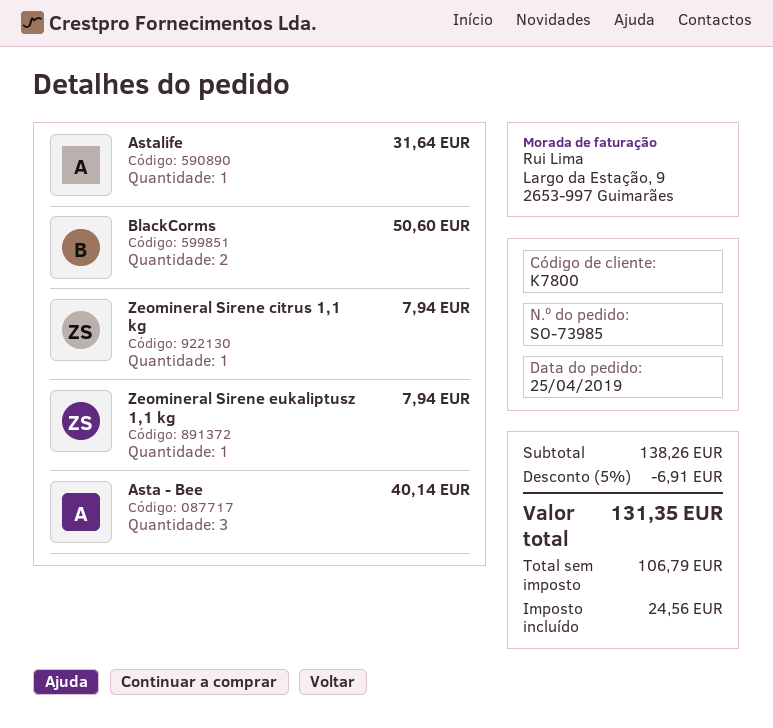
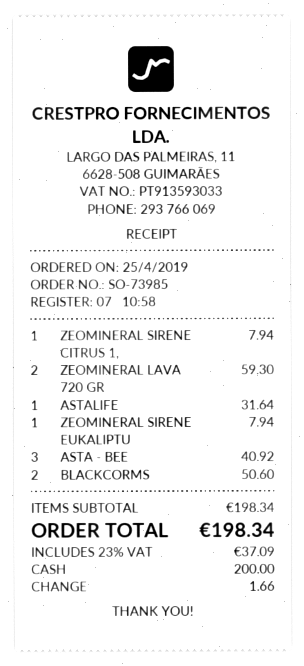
Asta - Bee: 3 for 40.14 -> 3 for 40.92
ZEOMINERAL LAVA 720 GR: none -> 2 for 59.30
subtotal: 138.26 -> 198.34
discount: 5% = 6.91 -> none
tax: 24.56 -> 37.09
total: 131.35 -> 198.34

